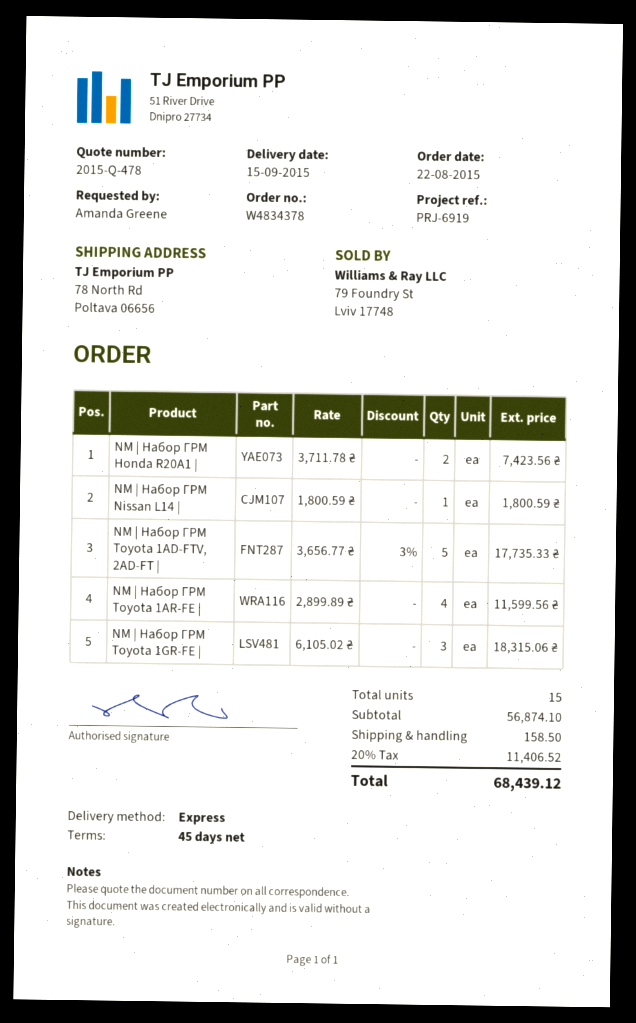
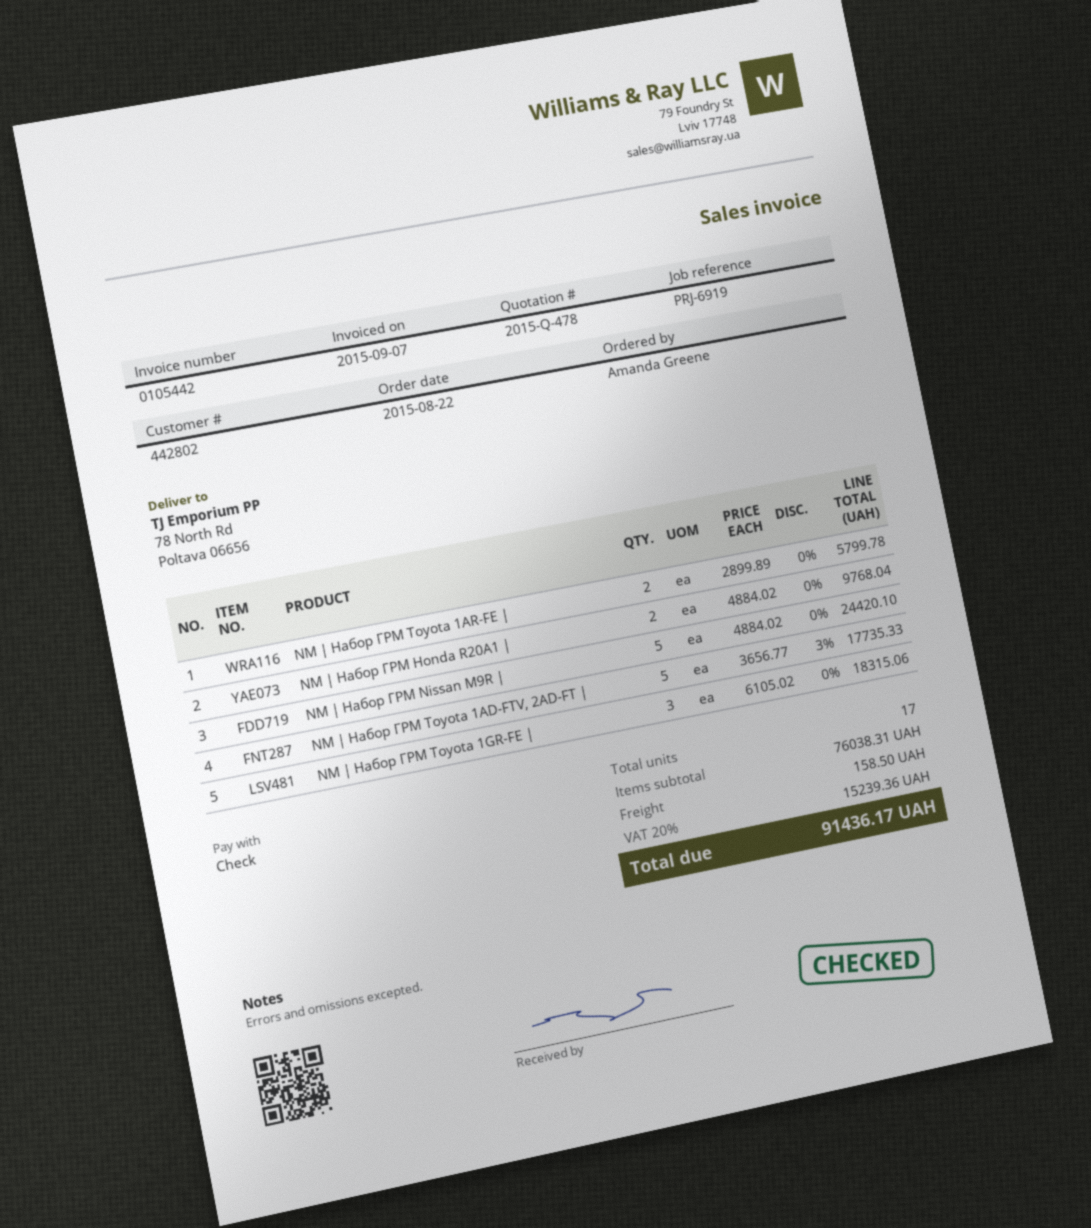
NM | Набор ГРМ Honda R20A1 |: 2 x 3711.78 = 7423.56 -> 2 x 4884.02 = 9768.04
NM | Набор ГРМ Nissan L14 |: 1 x 1800.59 = 1800.59 -> none
NM | Набор ГРМ Toyota 1AR-FE |: 4 x 2899.89 = 11599.56 -> 2 x 2899.89 = 5799.78
NM | Набор ГРМ Nissan M9R |: none -> 5 x 4884.02 = 24420.10
total quantity: 15 -> 17
subtotal: 56874.10 -> 76038.31
tax: 20% = 11406.52 -> 20% = 15239.36
total: 68439.12 -> 91436.17

